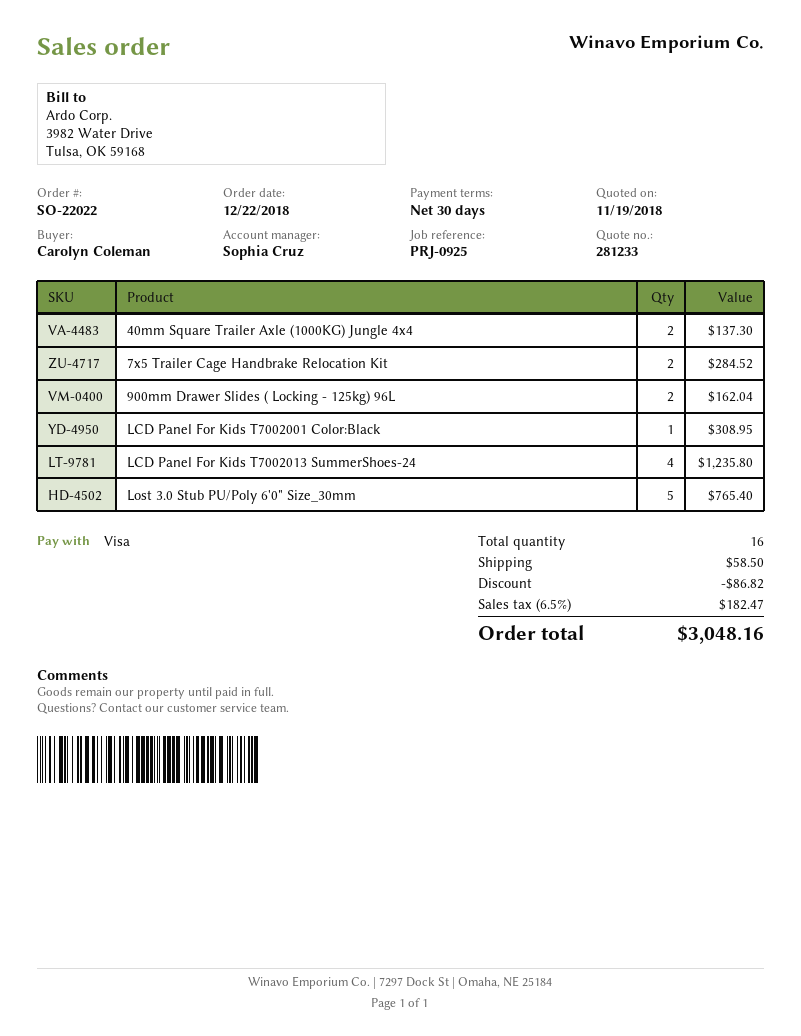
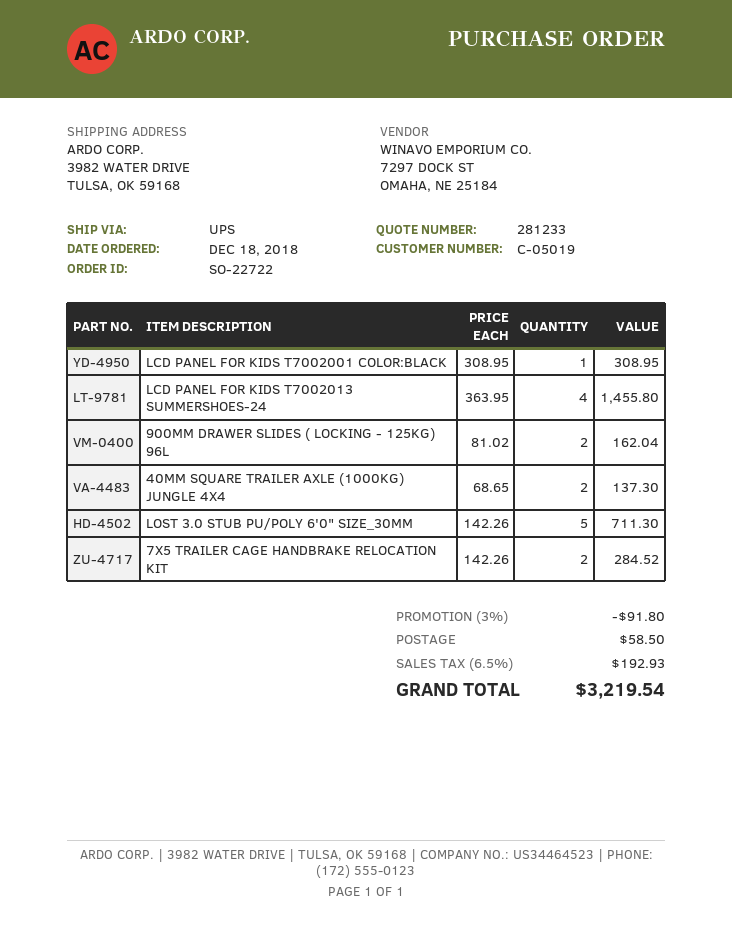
order number: SO-22022 -> SO-22722
order date: 2018-12-22 -> 2018-12-18
LCD Panel For Kids T7002013 SummerShoes-24: 4 for 1235.80 -> 4 for 1455.80
Lost 3.0 Stub PU/Poly 6'0" Size_30mm: 5 for 765.40 -> 5 for 711.30
discount: 86.82 -> 91.80
tax: 6.5% = 182.47 -> 6.5% = 192.93
total: 3048.16 -> 3219.54

